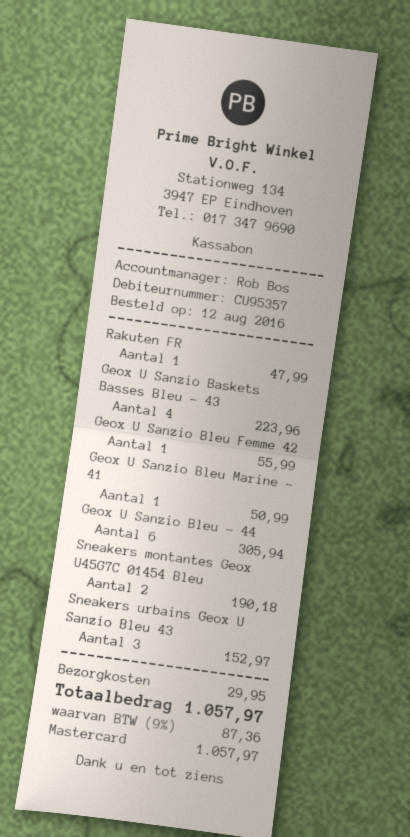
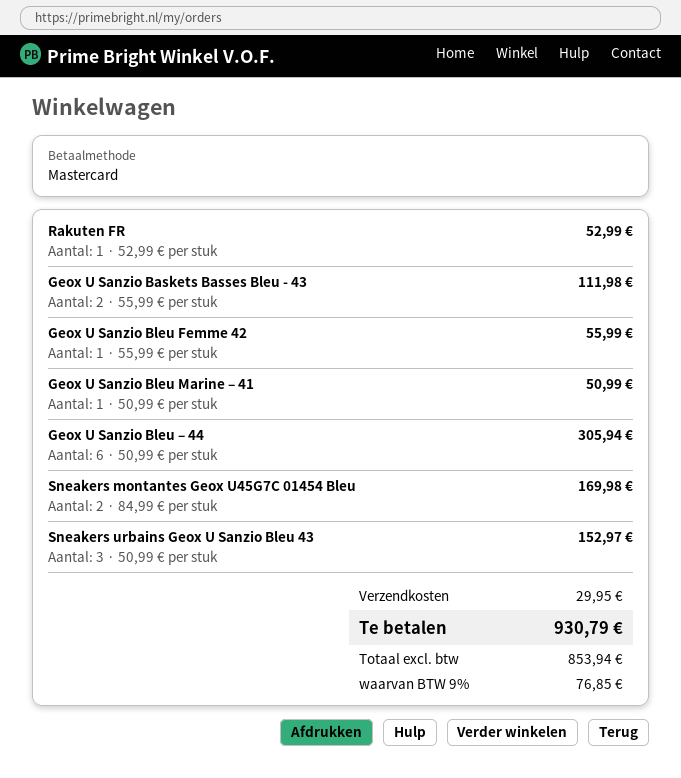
Rakuten FR: 1 for 47.99 -> 1 for 52.99
Geox U Sanzio Baskets Basses Bleu - 43: 4 for 223.96 -> 2 for 111.98
Sneakers montantes Geox U45G7C 01454 Bleu: 2 for 190.18 -> 2 for 169.98
tax: 9% = 87.36 -> 9% = 76.85
total: 1057.97 -> 930.79

